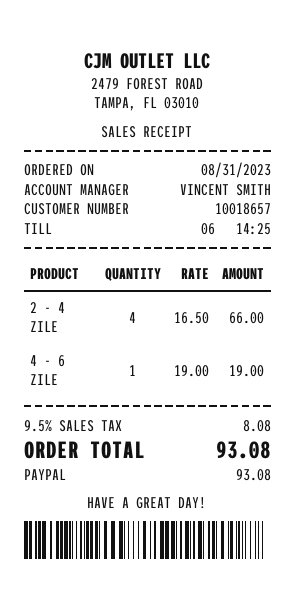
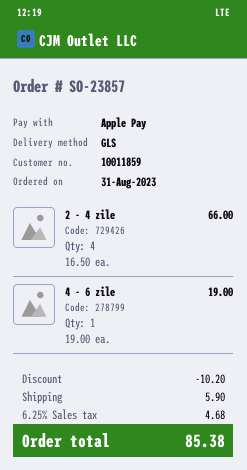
customer number: 10018657 -> 10011859
payment method: PayPal -> Apple Pay
discount: none -> 10.20
shipping: none -> 5.90
tax: 9.5% = 8.08 -> 6.25% = 4.68
total: 93.08 -> 85.38

